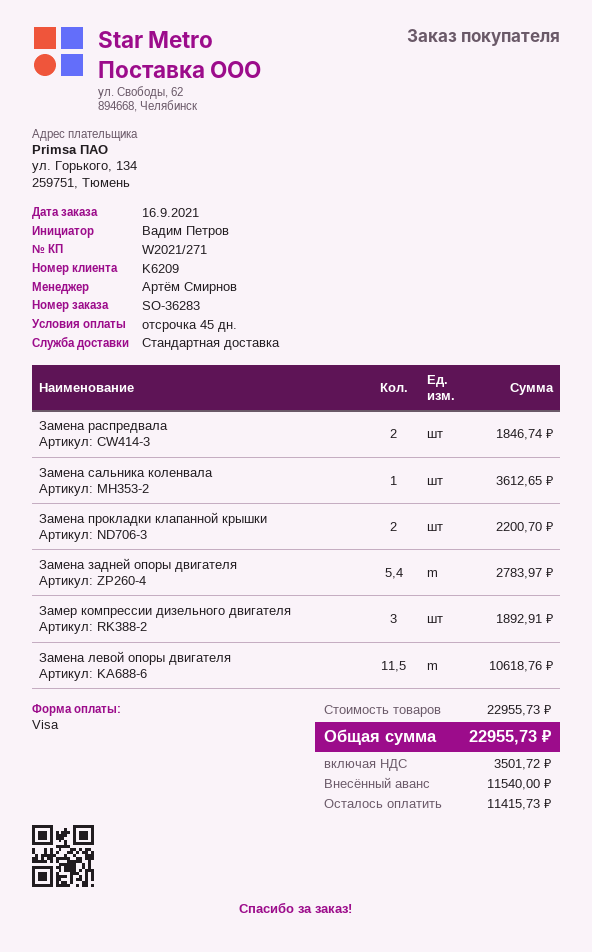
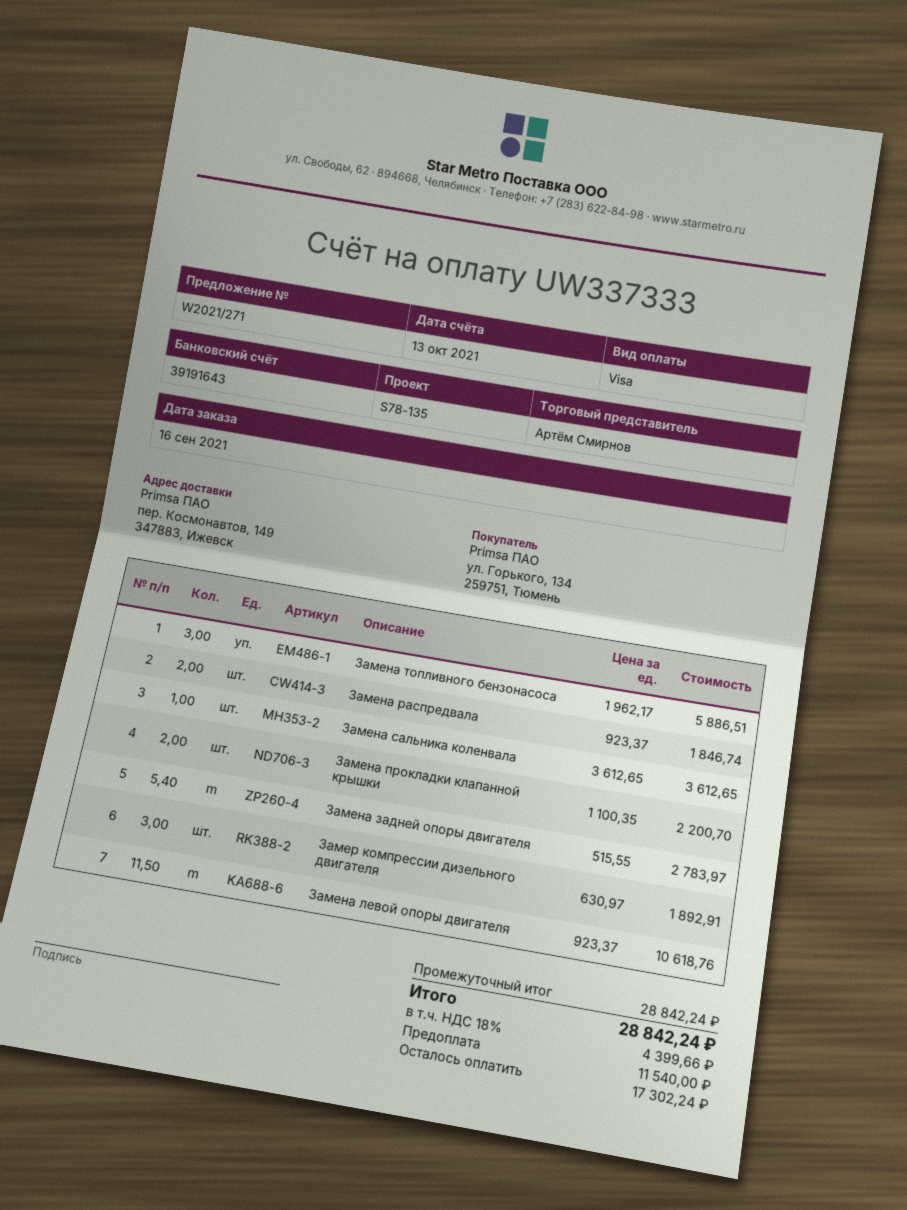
Замена топливного бензонасоса: none -> 3 for 5886.51
subtotal: 22955.73 -> 28842.24
tax: 3501.72 -> 4399.66
total: 22955.73 -> 28842.24
balance: 11415.73 -> 17302.24

